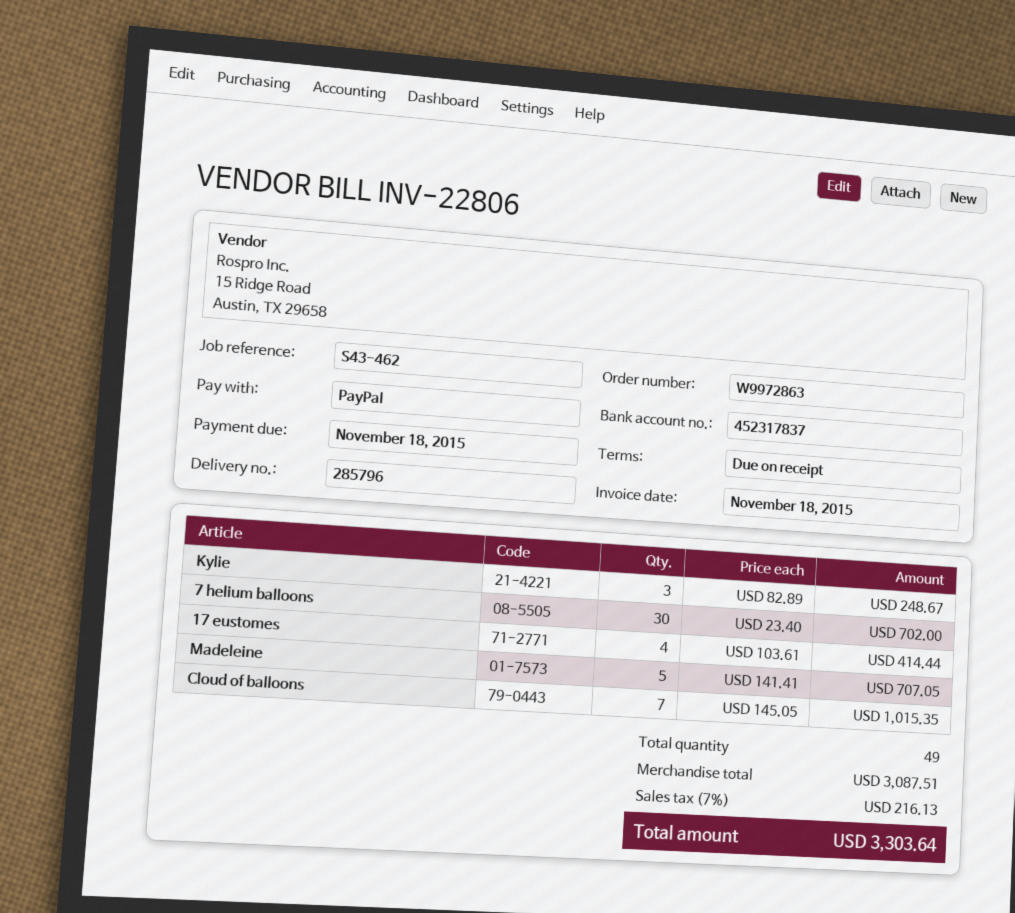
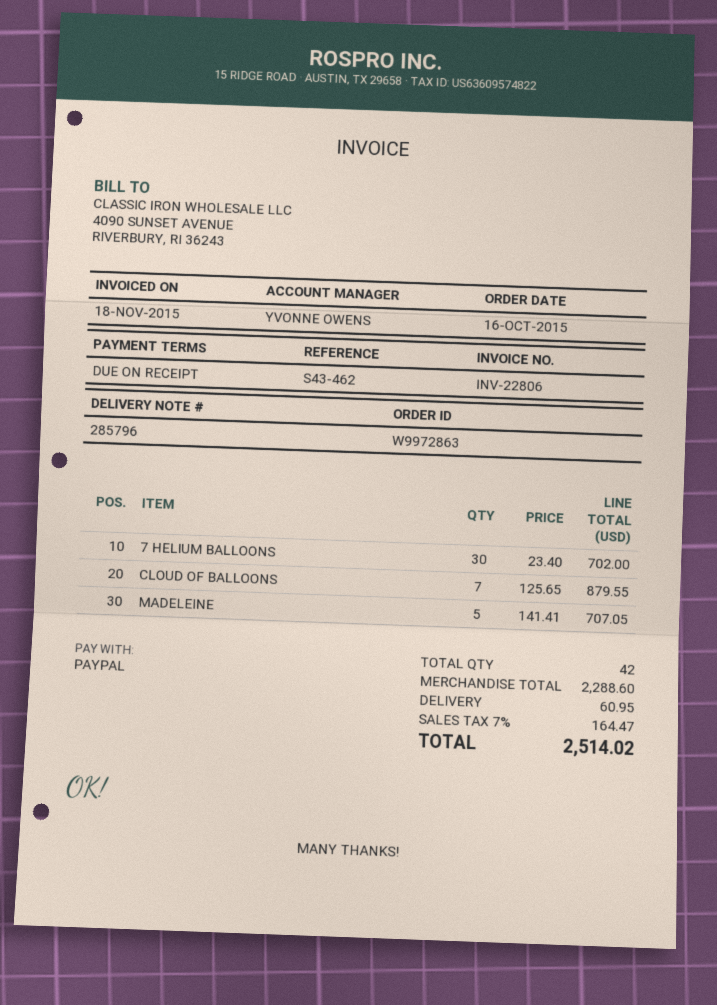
Kylie: 3 x 82.89 = 248.67 -> none
17 eustomes: 4 x 103.61 = 414.44 -> none
Cloud of balloons: 7 x 145.05 = 1015.35 -> 7 x 125.65 = 879.55
total quantity: 49 -> 42
subtotal: 3087.51 -> 2288.60
shipping: none -> 60.95
tax: 7% = 216.13 -> 7% = 164.47
total: 3303.64 -> 2514.02

